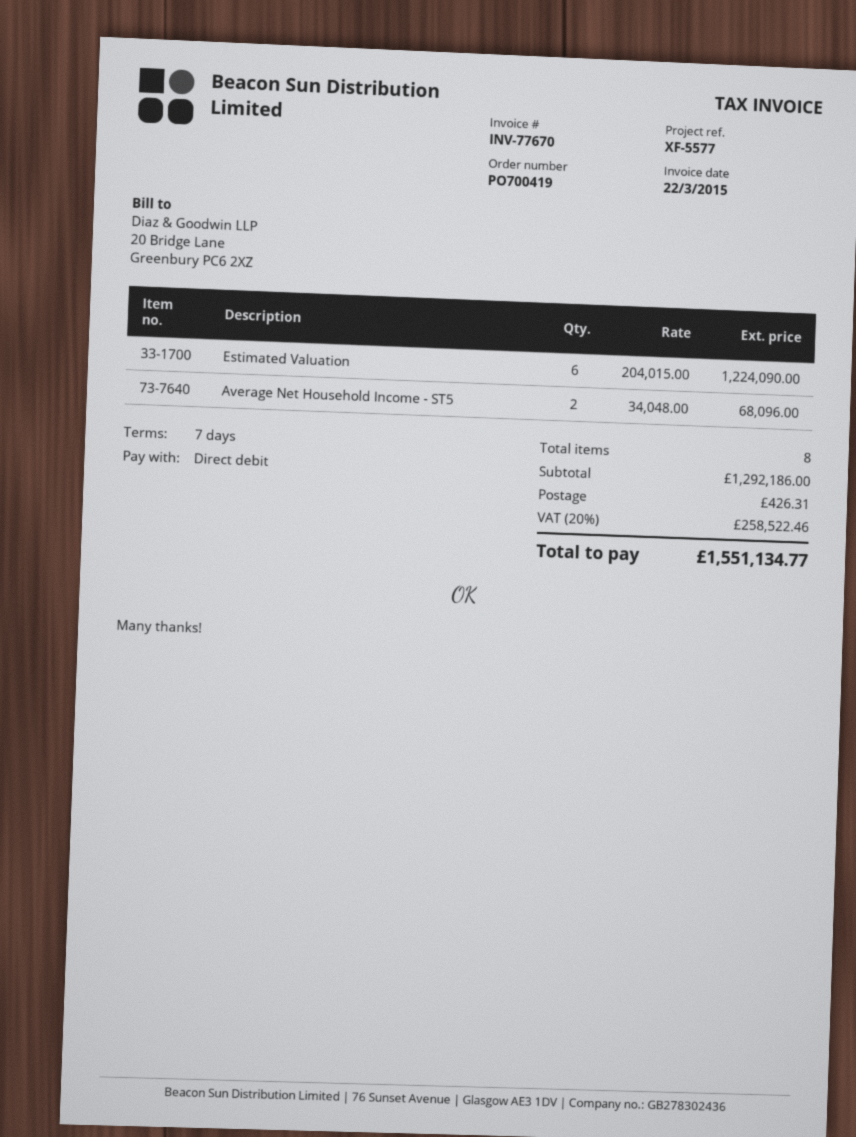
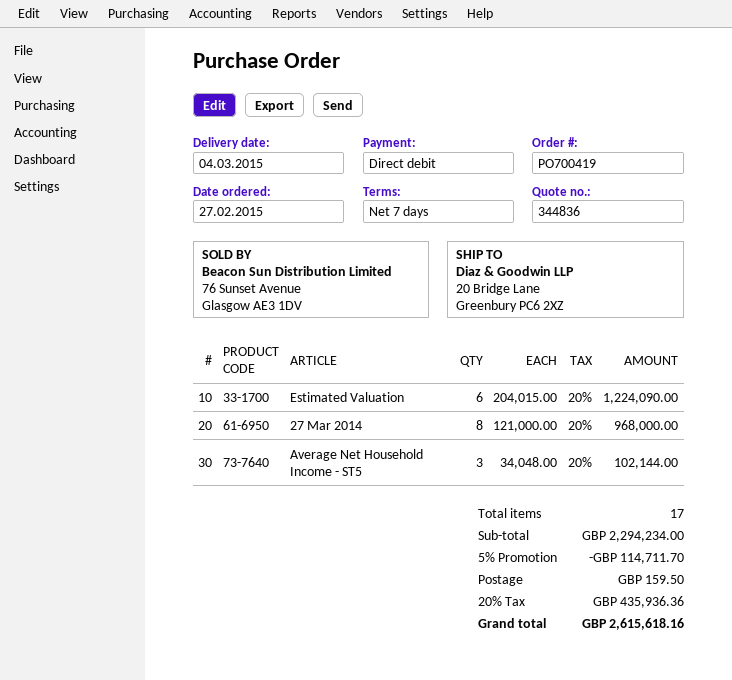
Average Net Household Income - ST5: 2 x 34048.00 = 68096.00 -> 3 x 34048.00 = 102144.00
27 Mar 2014: none -> 8 x 121000.00 = 968000.00
total quantity: 8 -> 17
subtotal: 1292186.00 -> 2294234.00
discount: none -> 5% = 114711.70
shipping: 426.31 -> 159.50
tax: 20% = 258522.46 -> 20% = 435936.36
total: 1551134.77 -> 2615618.16

